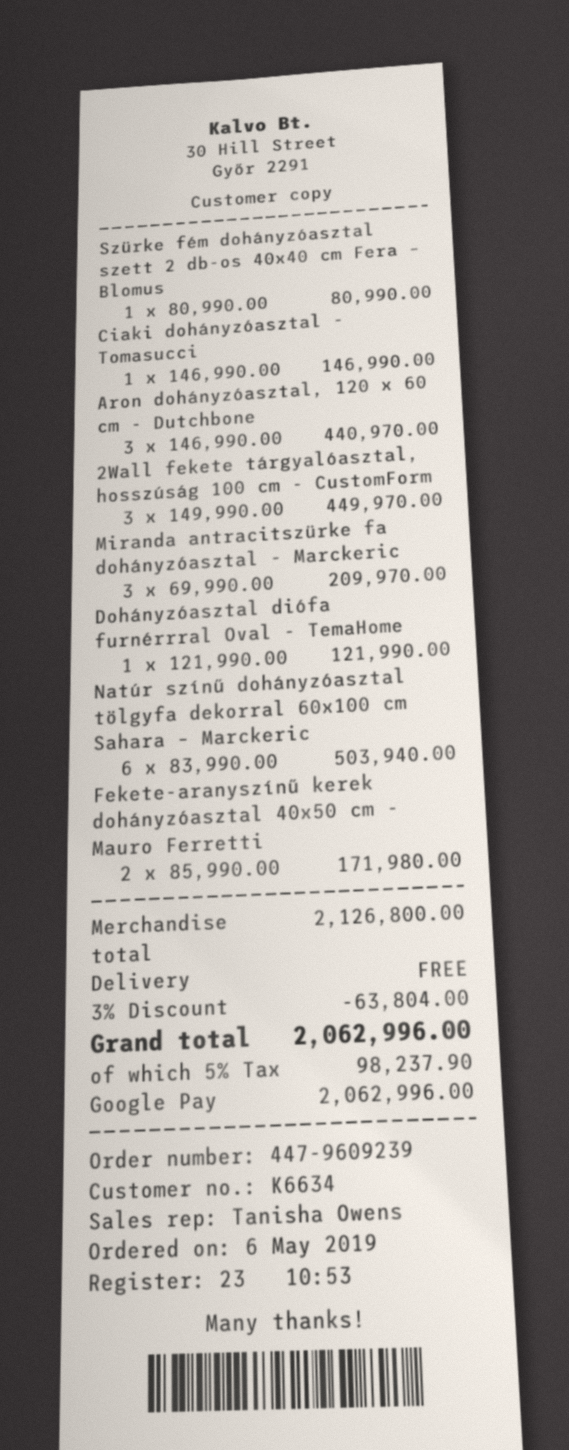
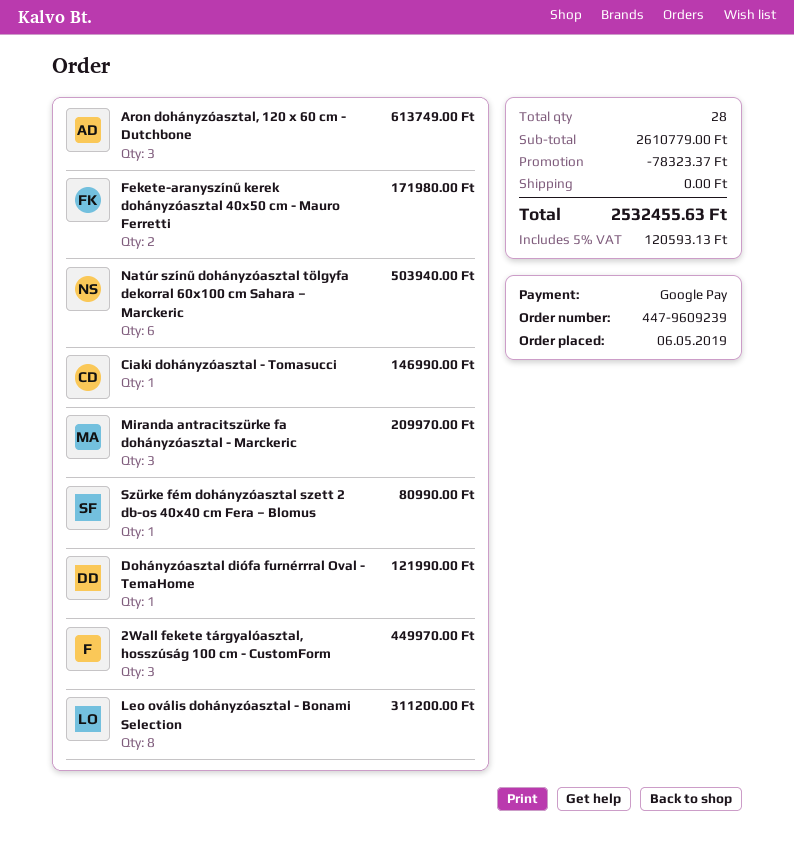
Aron dohányzóasztal, 120 x 60 cm - Dutchbone: 3 for 440970.00 -> 3 for 613749.00
Leo ovális dohányzóasztal - Bonami Selection: none -> 8 for 311200.00
subtotal: 2126800.00 -> 2610779.00
discount: 63804.00 -> 78323.37
tax: 5% = 98237.90 -> 5% = 120593.13
total: 2062996.00 -> 2532455.63

